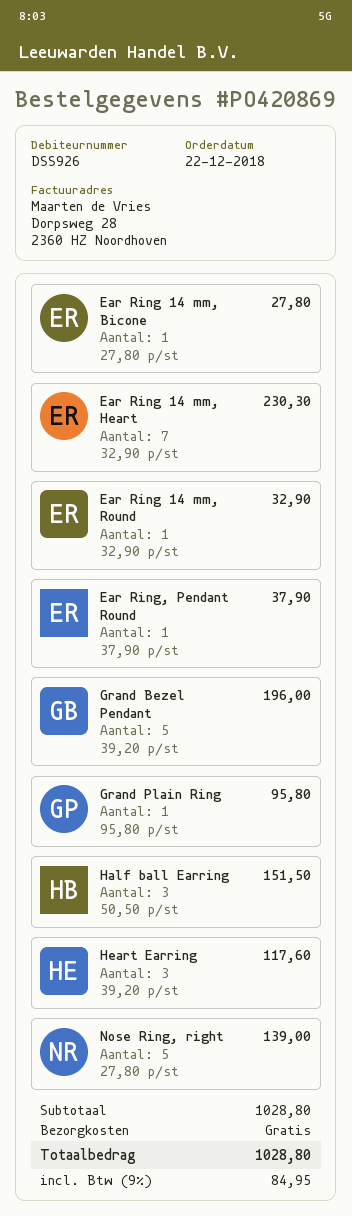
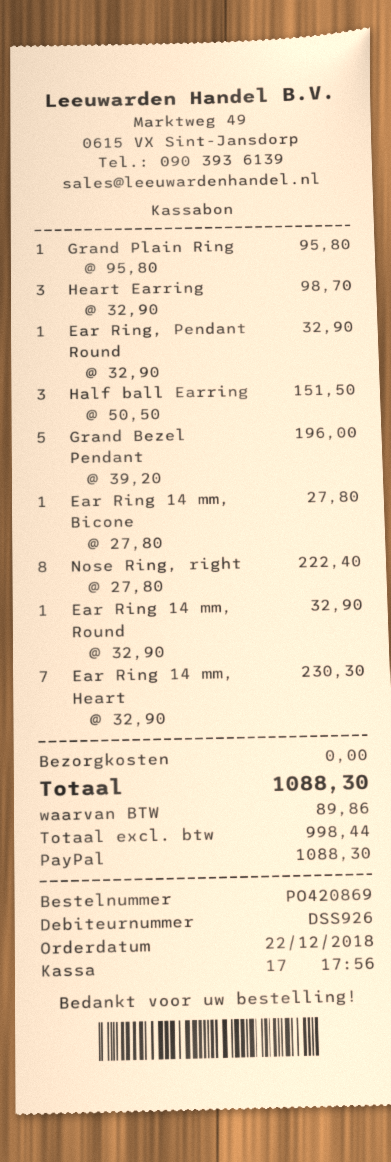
Ear Ring, Pendant Round: 1 x 37.90 = 37.90 -> 1 x 32.90 = 32.90
Heart Earring: 3 x 39.20 = 117.60 -> 3 x 32.90 = 98.70
Nose Ring, right: 5 x 27.80 = 139.00 -> 8 x 27.80 = 222.40
tax: 84.95 -> 89.86
total: 1028.80 -> 1088.30

